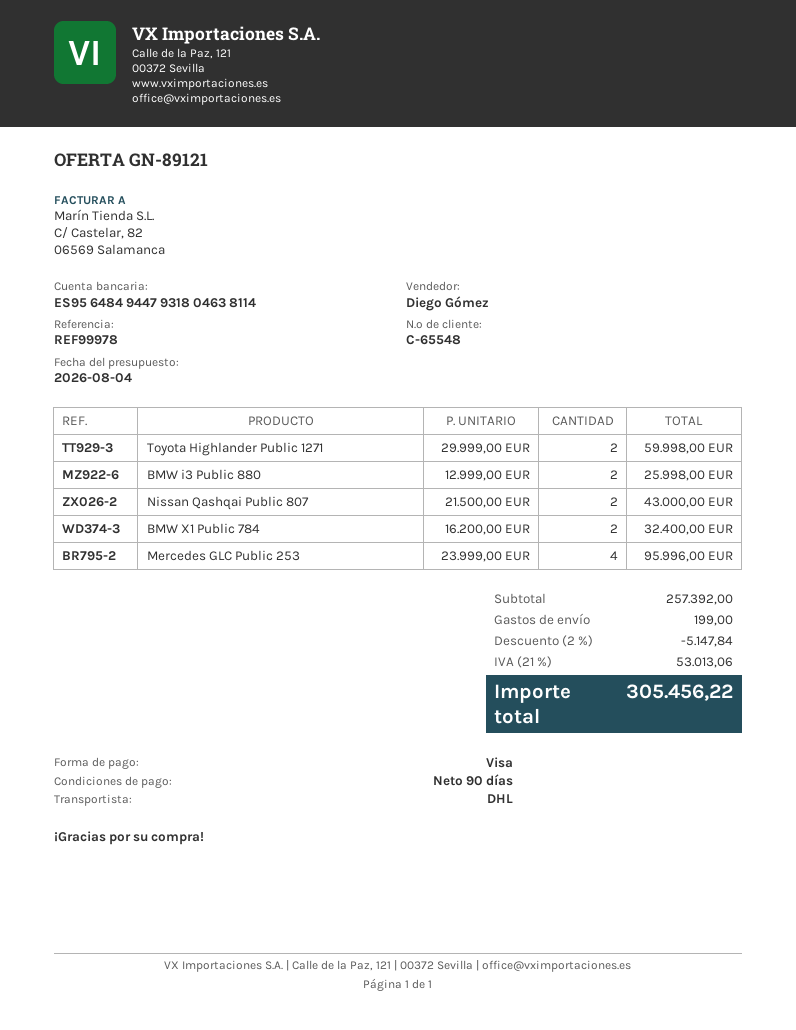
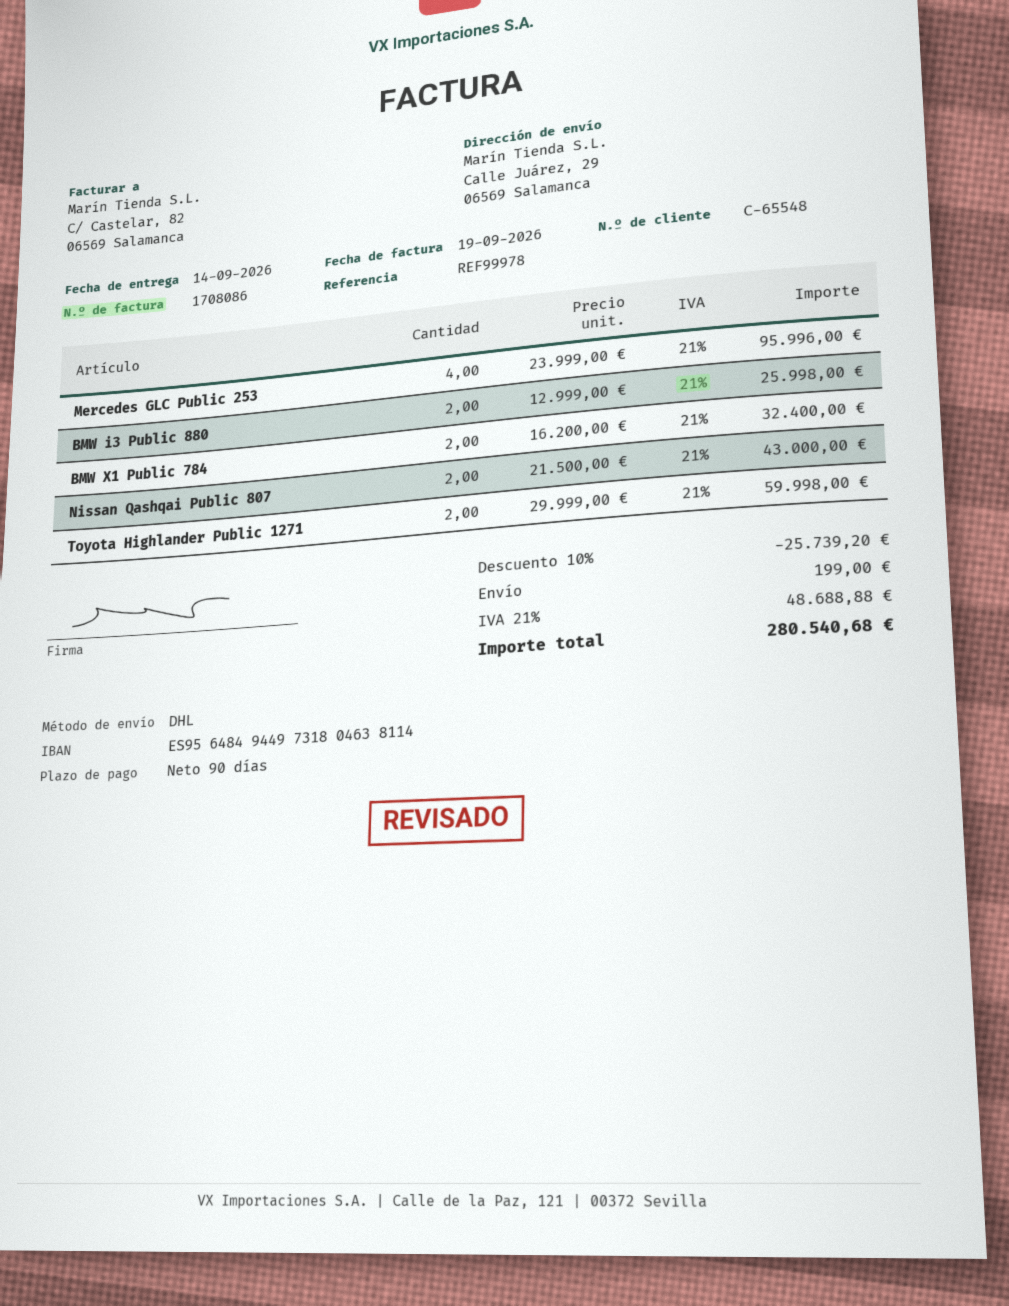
bank account: ES9564849447931804638114 -> ES9564849449731804638114
discount: 2% = 5147.84 -> 10% = 25739.20
tax: 21% = 53013.06 -> 21% = 48688.88
total: 305456.22 -> 280540.68

